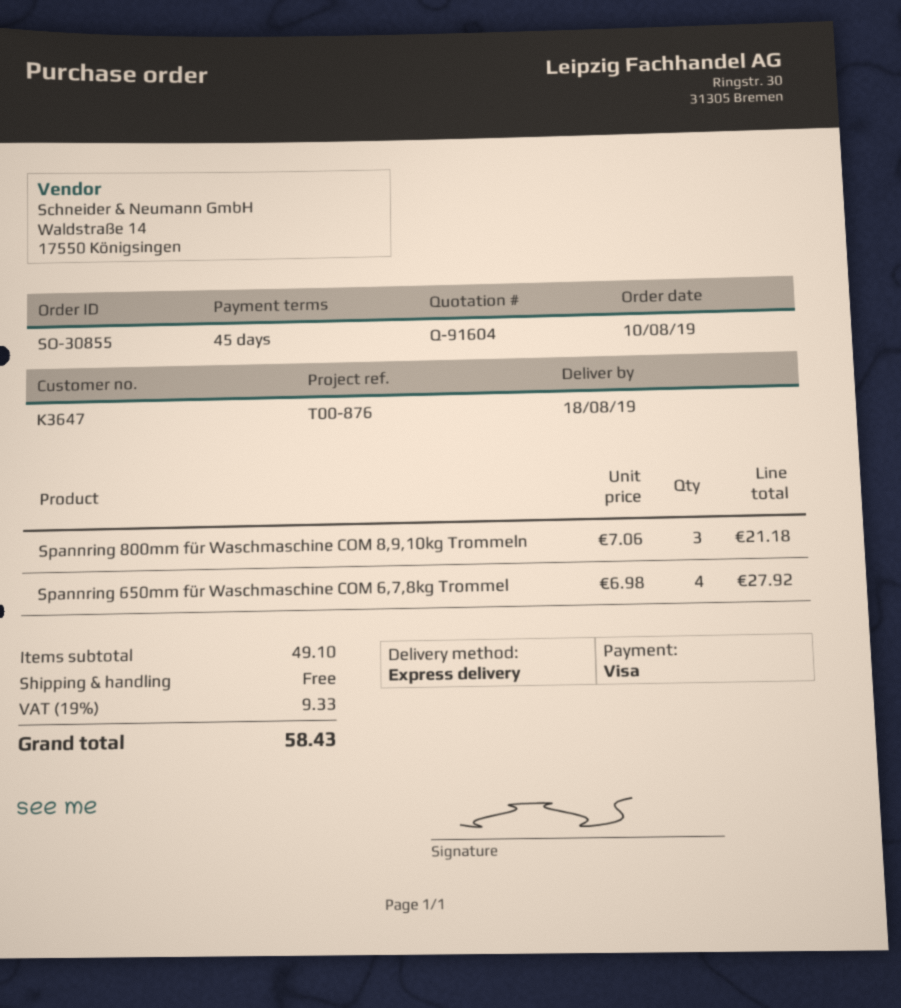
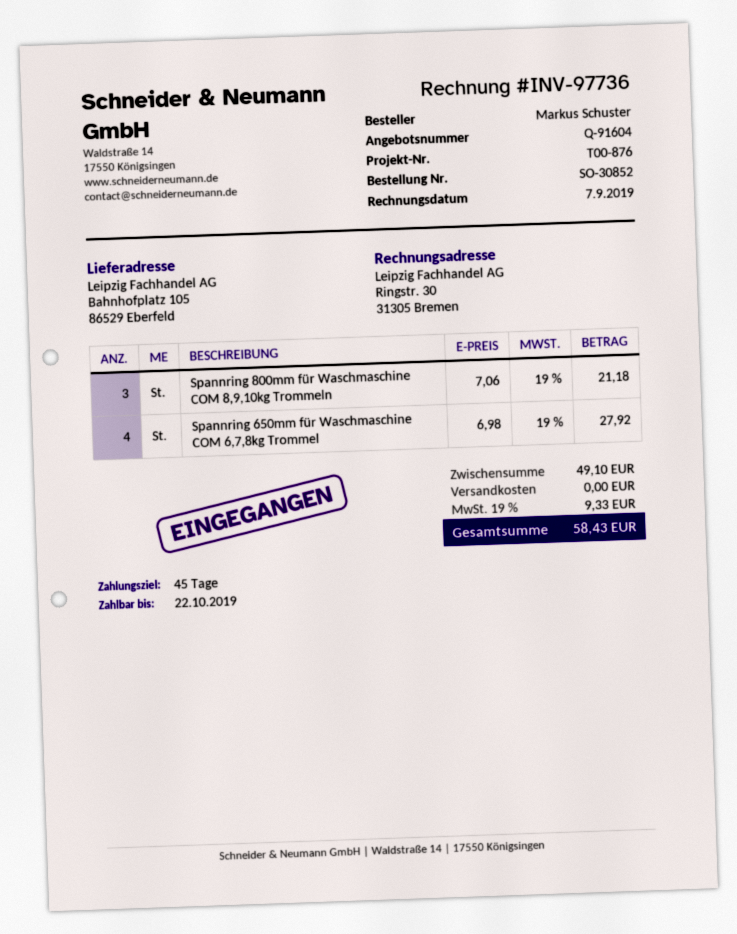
order number: SO-30855 -> SO-30852

